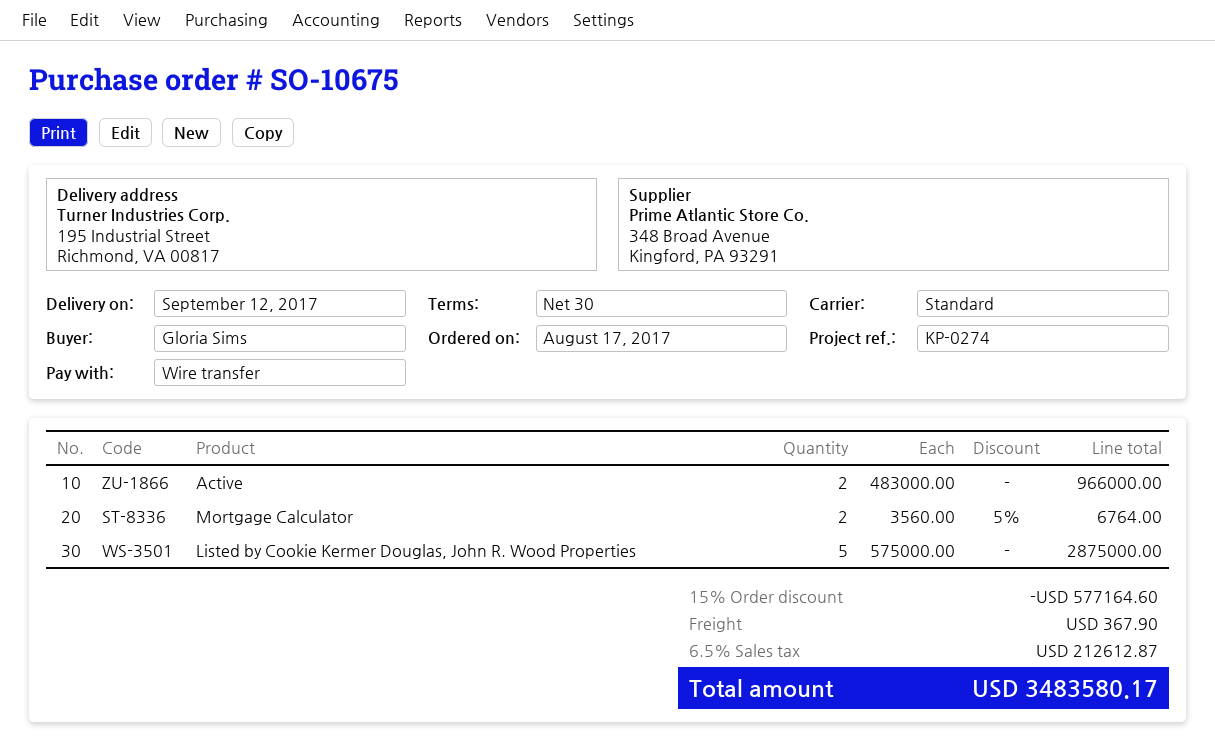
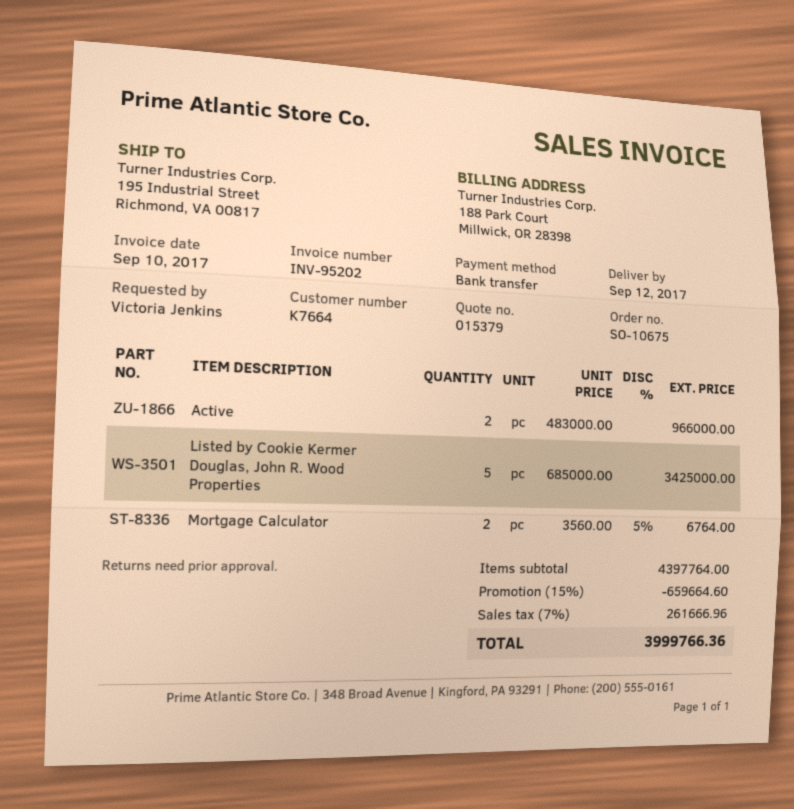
ordered by: Gloria Sims -> Victoria Jenkins
Listed by Cookie Kermer Douglas, John R. Wood Properties: 5 x 575000.00 = 2875000.00 -> 5 x 685000.00 = 3425000.00
discount: 15% = 577164.60 -> 15% = 659664.60
shipping: 367.90 -> none
tax: 6.5% = 212612.87 -> 7% = 261666.96
total: 3483580.17 -> 3999766.36

